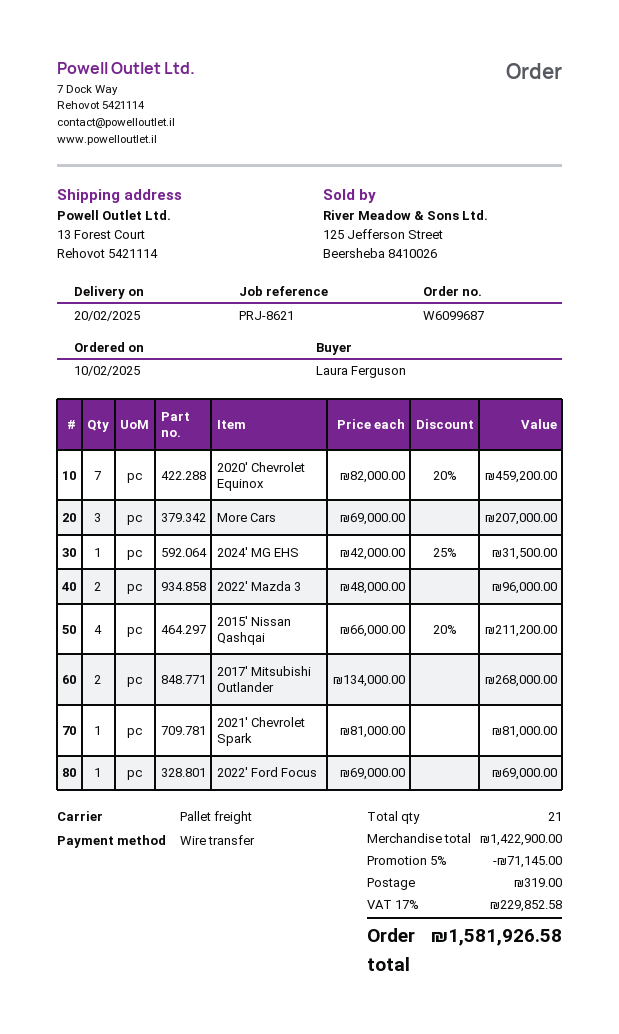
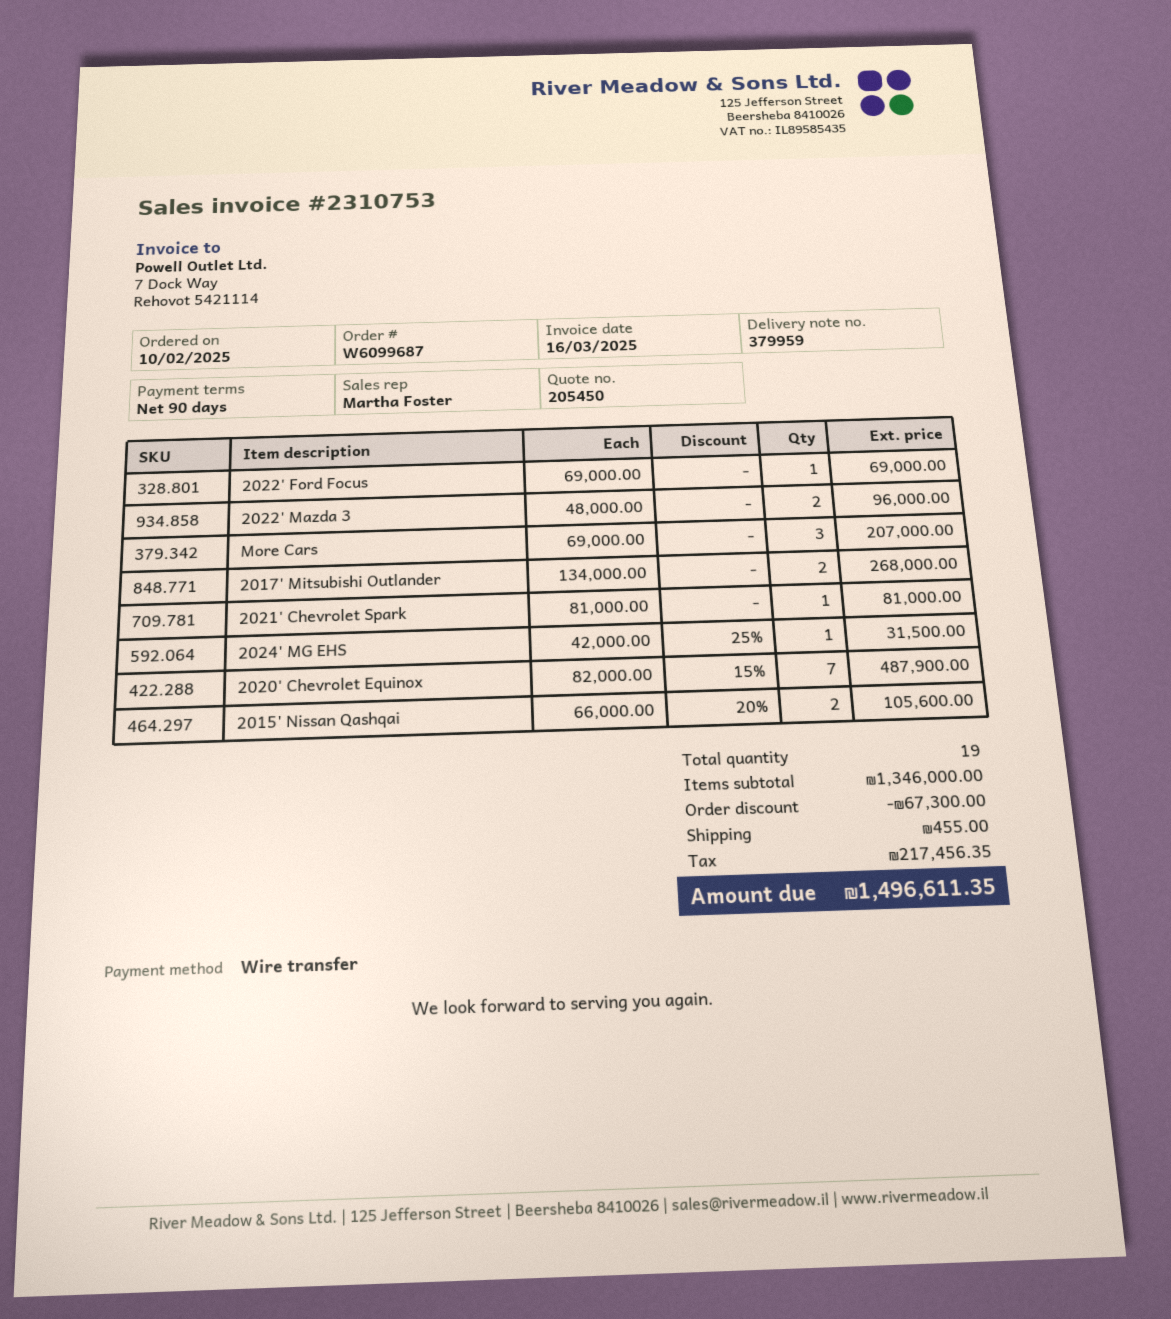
2020' Chevrolet Equinox: 7 x 82000.00 - 20% = 459200.00 -> 7 x 82000.00 - 15% = 487900.00
2015' Nissan Qashqai: 4 x 66000.00 - 20% = 211200.00 -> 2 x 66000.00 - 20% = 105600.00
total quantity: 21 -> 19
subtotal: 1422900.00 -> 1346000.00
discount: 71145.00 -> 67300.00
shipping: 319.00 -> 455.00
tax: 229852.58 -> 217456.35
total: 1581926.58 -> 1496611.35

